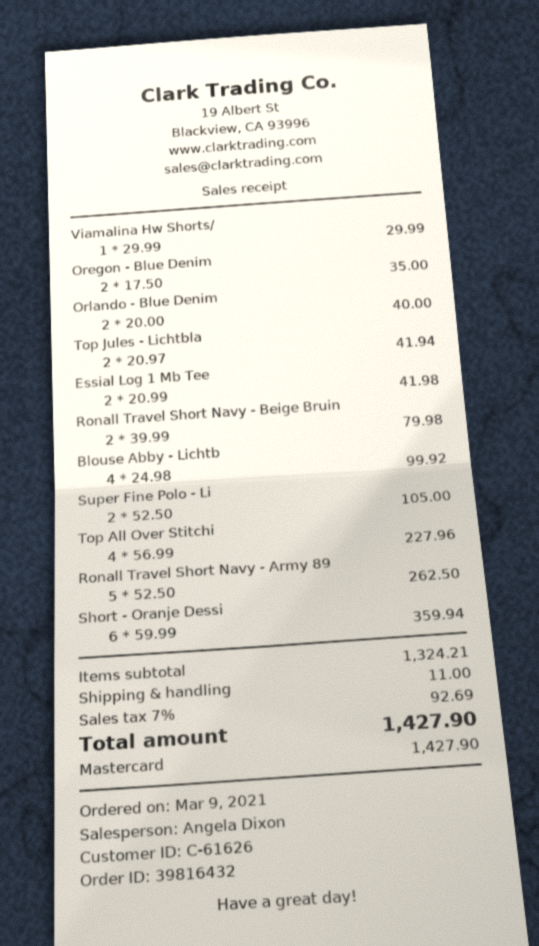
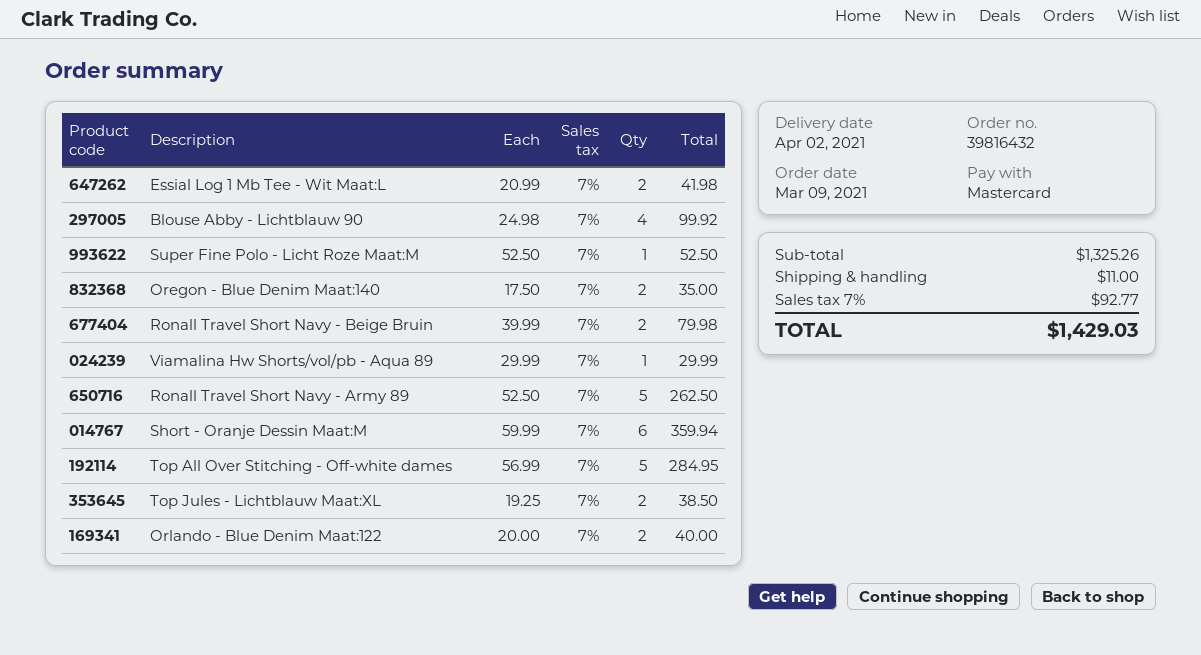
Top Jules - Lichtbla: 2 x 20.97 = 41.94 -> 2 x 19.25 = 38.50
Super Fine Polo - Li: 2 x 52.50 = 105.00 -> 1 x 52.50 = 52.50
Top All Over Stitchi: 4 x 56.99 = 227.96 -> 5 x 56.99 = 284.95
subtotal: 1324.21 -> 1325.26
tax: 7% = 92.69 -> 7% = 92.77
total: 1427.90 -> 1429.03

